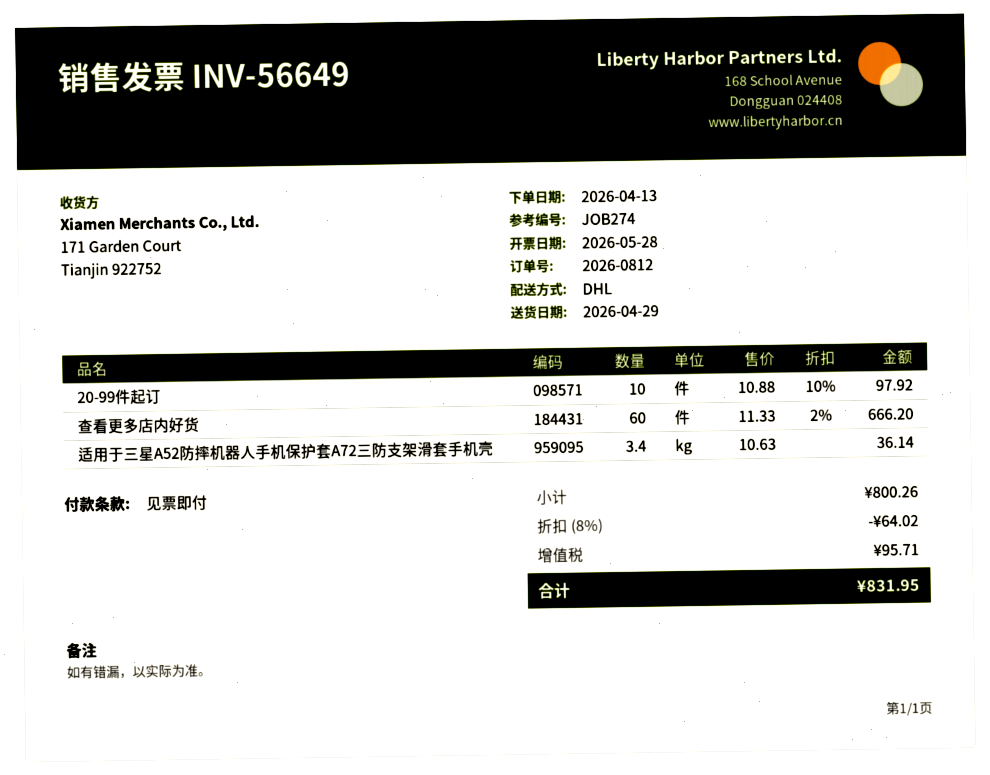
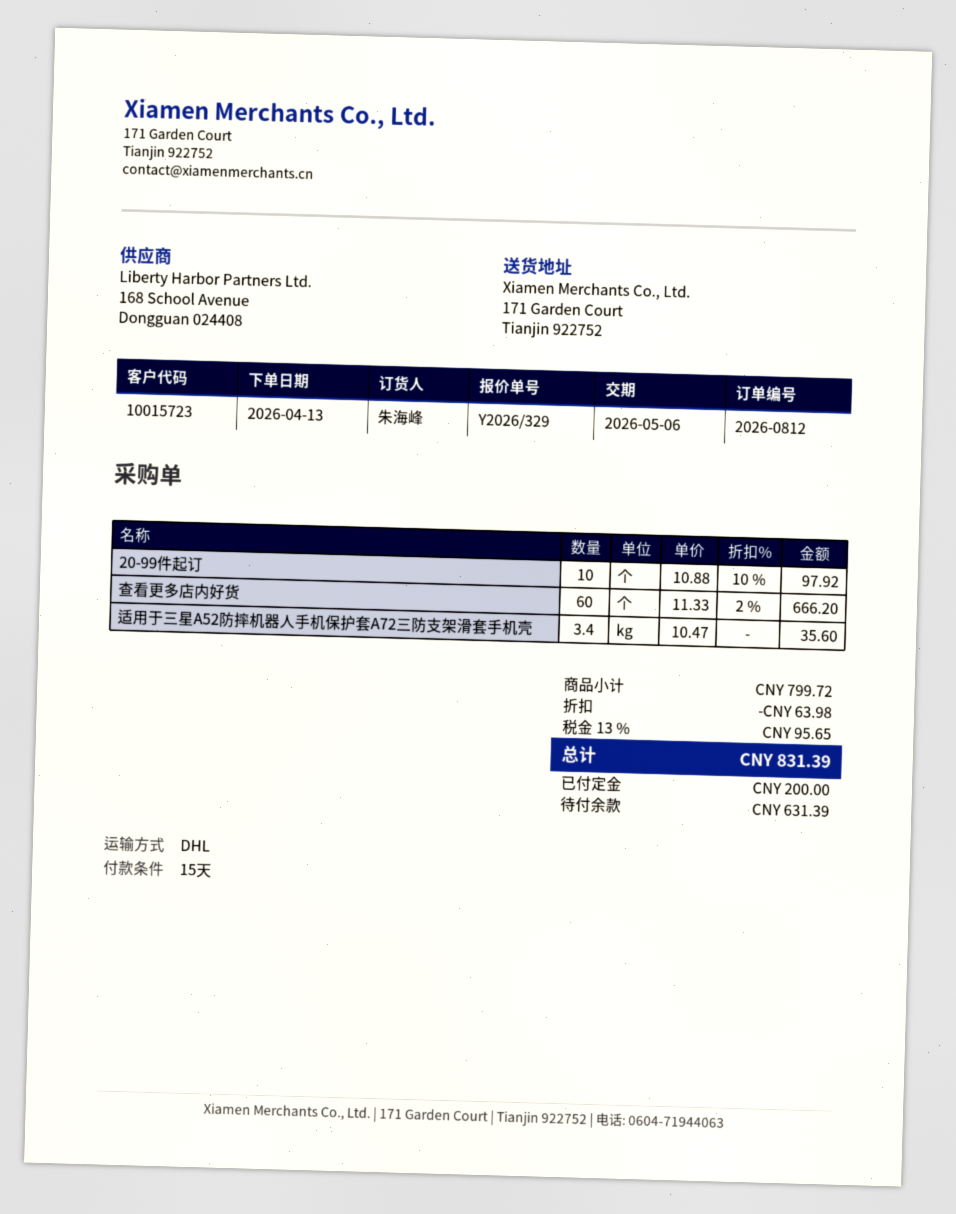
delivery date: 2026-04-29 -> 2026-05-06
payment terms: on receipt -> 15 days
适用于三星A52防摔机器人手机保护套A72三防支架滑套手机壳: 3.4 x 10.63 = 36.14 -> 3.4 x 10.47 = 35.60
subtotal: 800.26 -> 799.72
discount: 64.02 -> 63.98
tax: 95.71 -> 95.65
total: 831.95 -> 831.39

